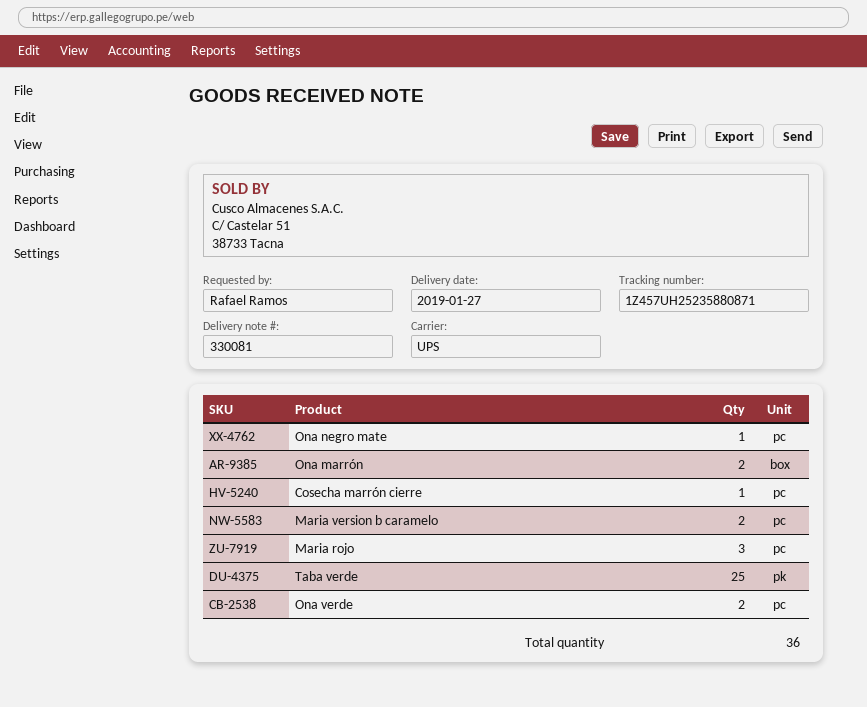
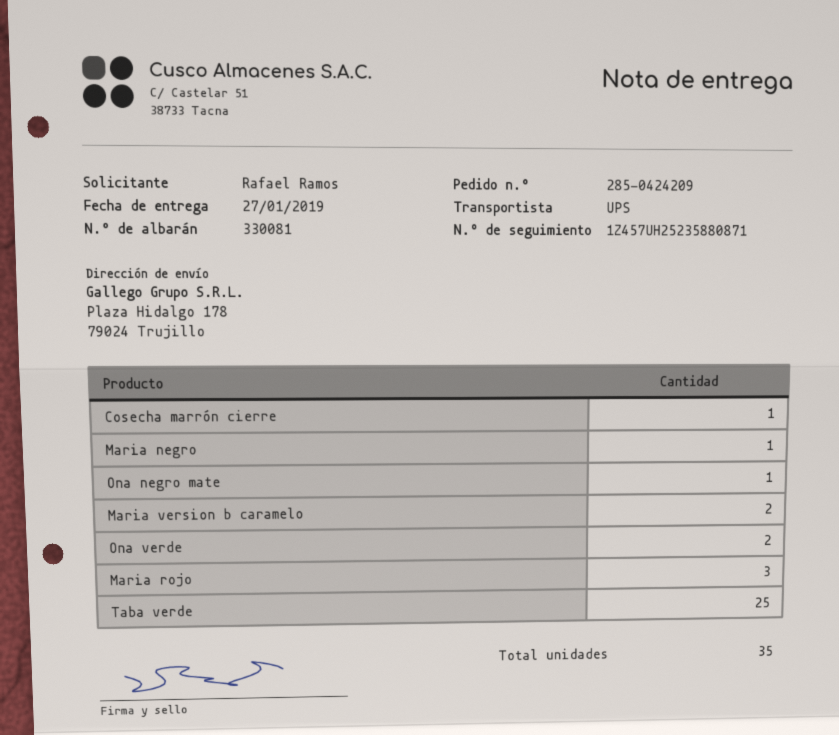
Ona marrón: 2 -> none
Maria negro: none -> 1
total quantity: 36 -> 35

